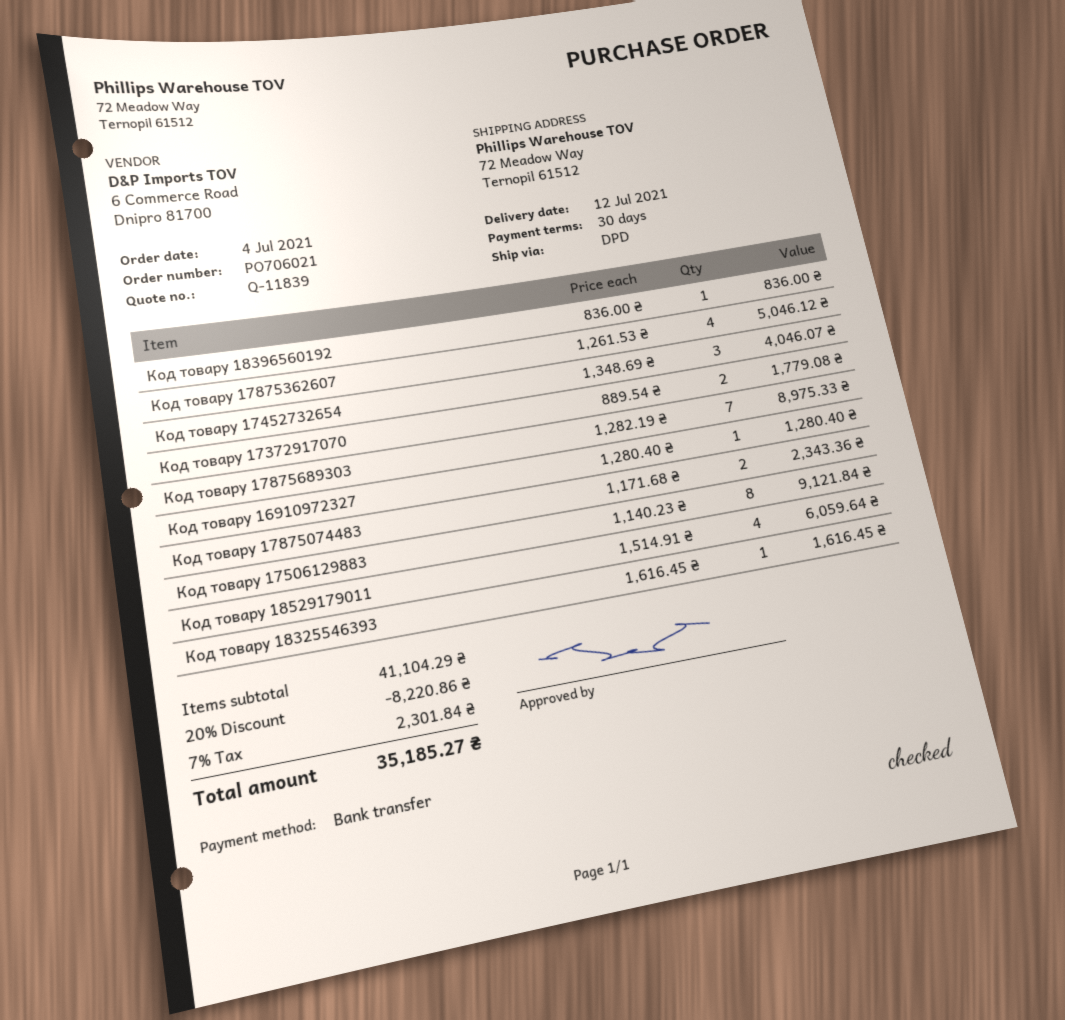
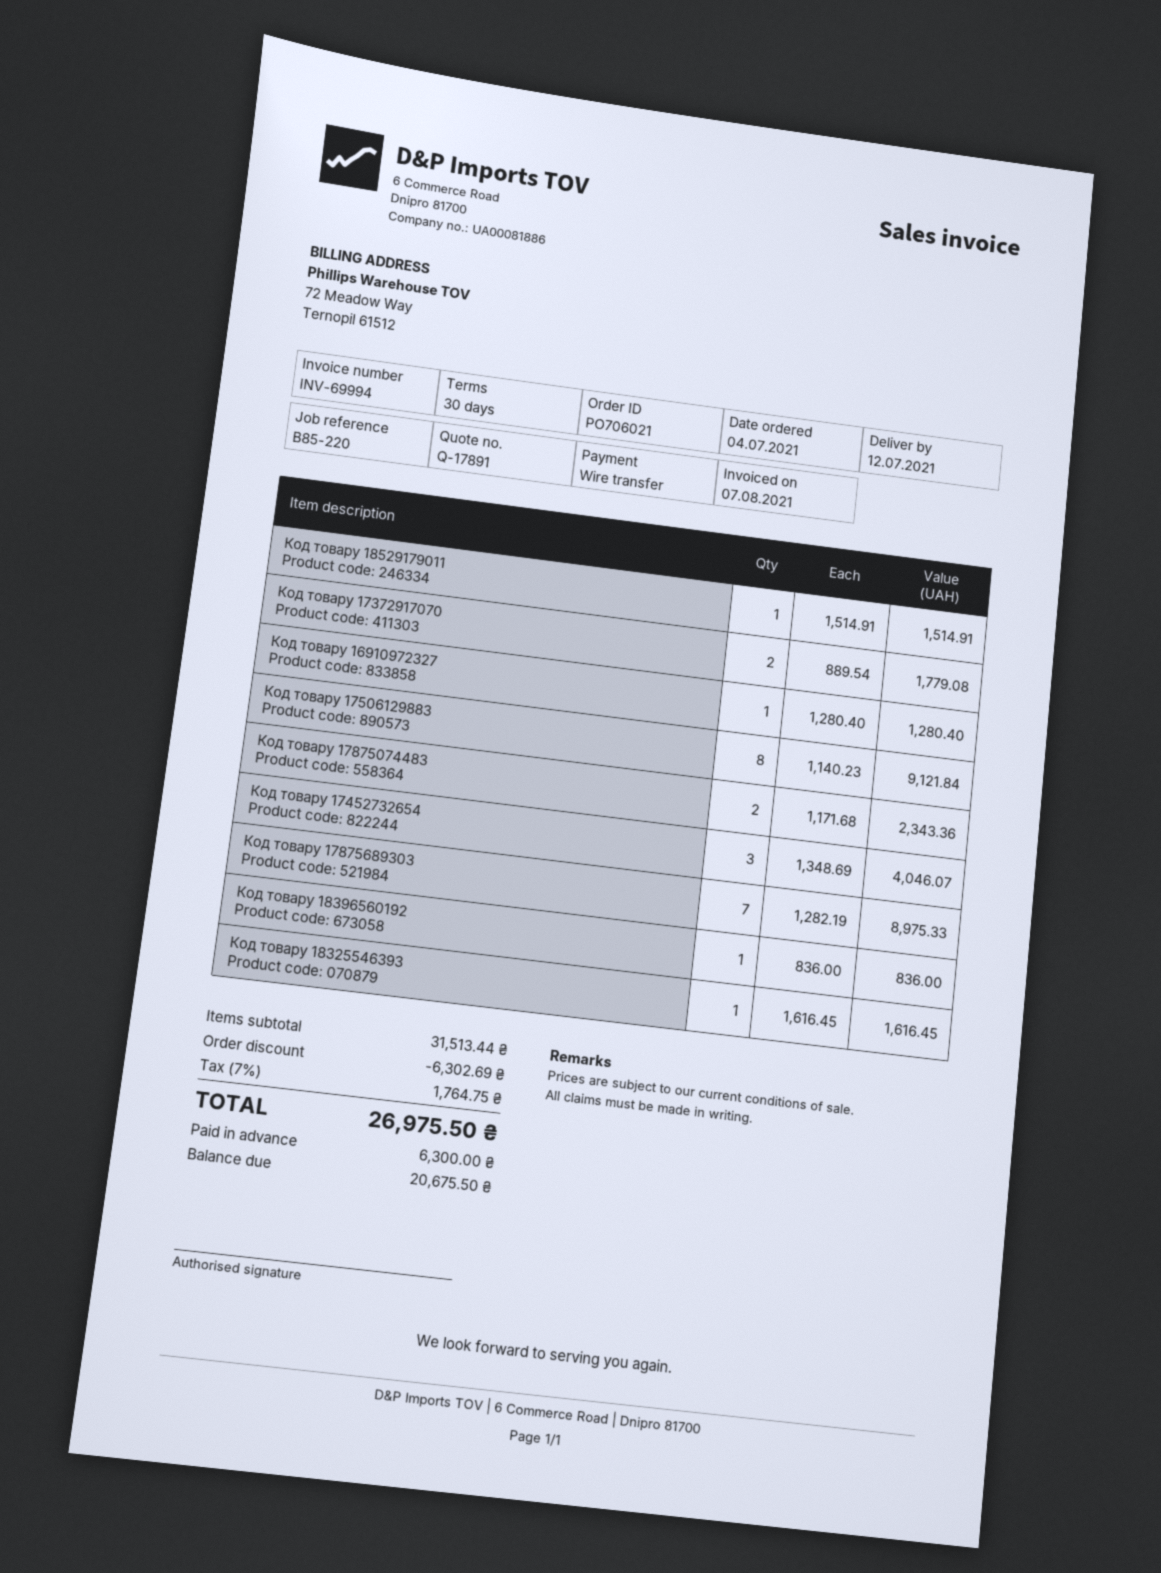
quote number: Q-11839 -> Q-17891
Код товару 17875362607: 4 x 1261.53 = 5046.12 -> none
Код товару 18529179011: 4 x 1514.91 = 6059.64 -> 1 x 1514.91 = 1514.91
subtotal: 41104.29 -> 31513.44
discount: 8220.86 -> 6302.69
tax: 7% = 2301.84 -> 7% = 1764.75
total: 35185.27 -> 26975.50

